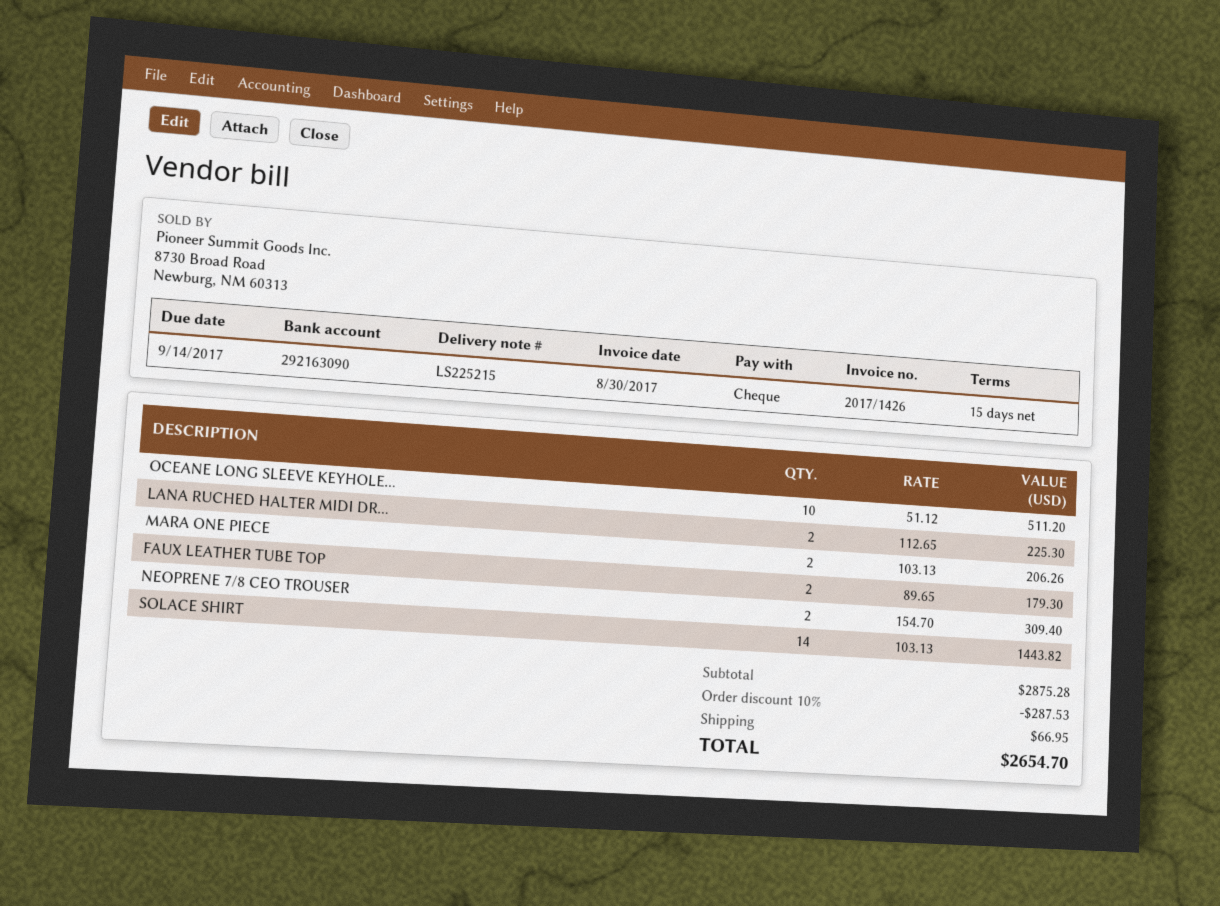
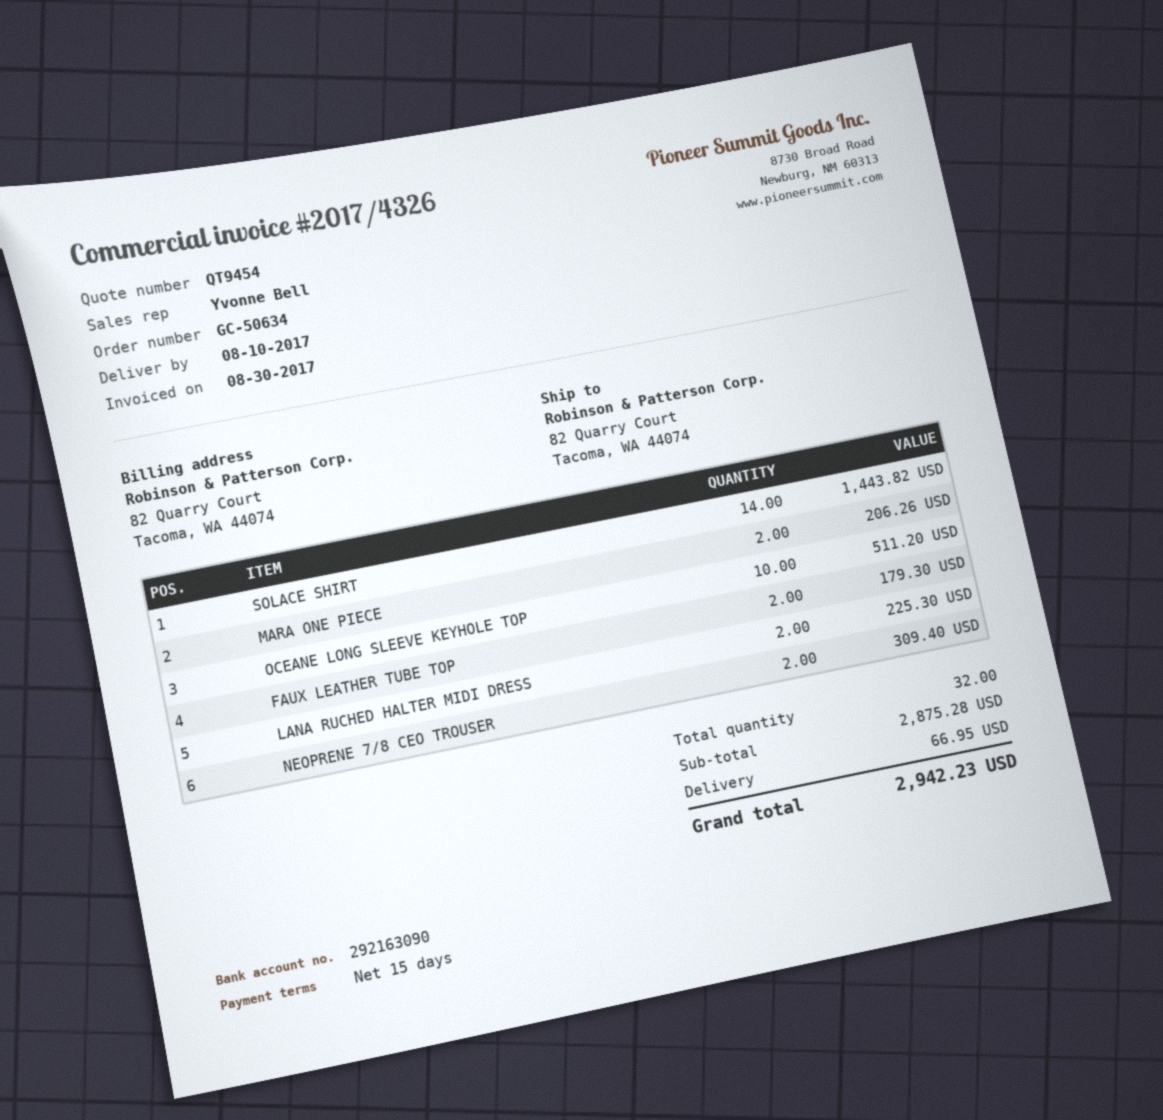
invoice number: 2017/1426 -> 2017/4326
discount: 10% = 287.53 -> none
total: 2654.70 -> 2942.23

